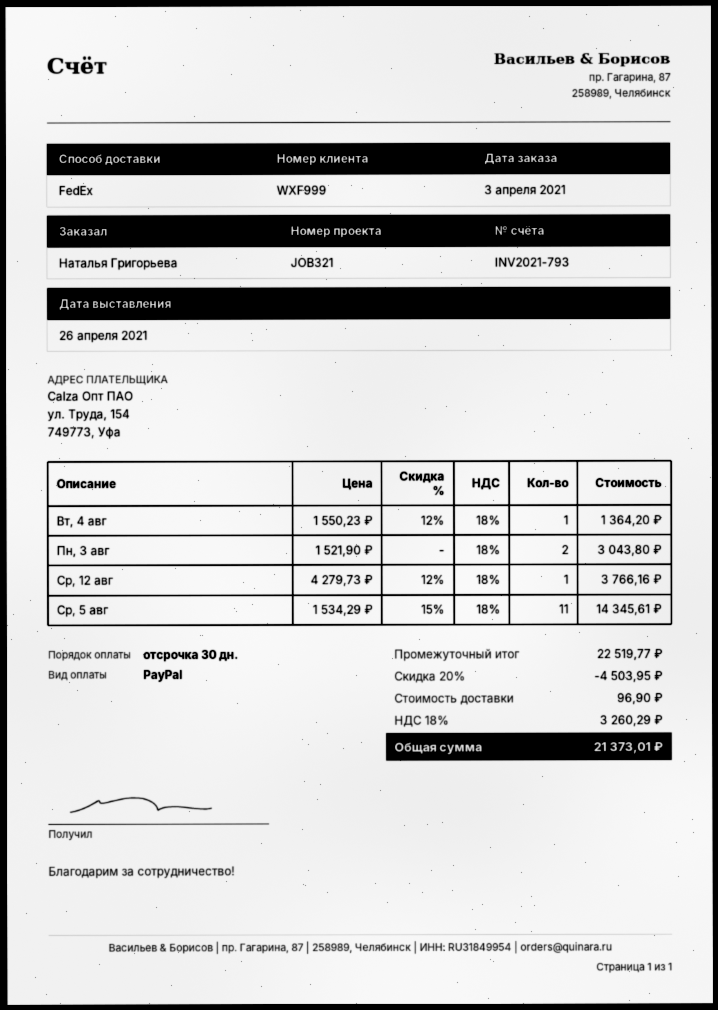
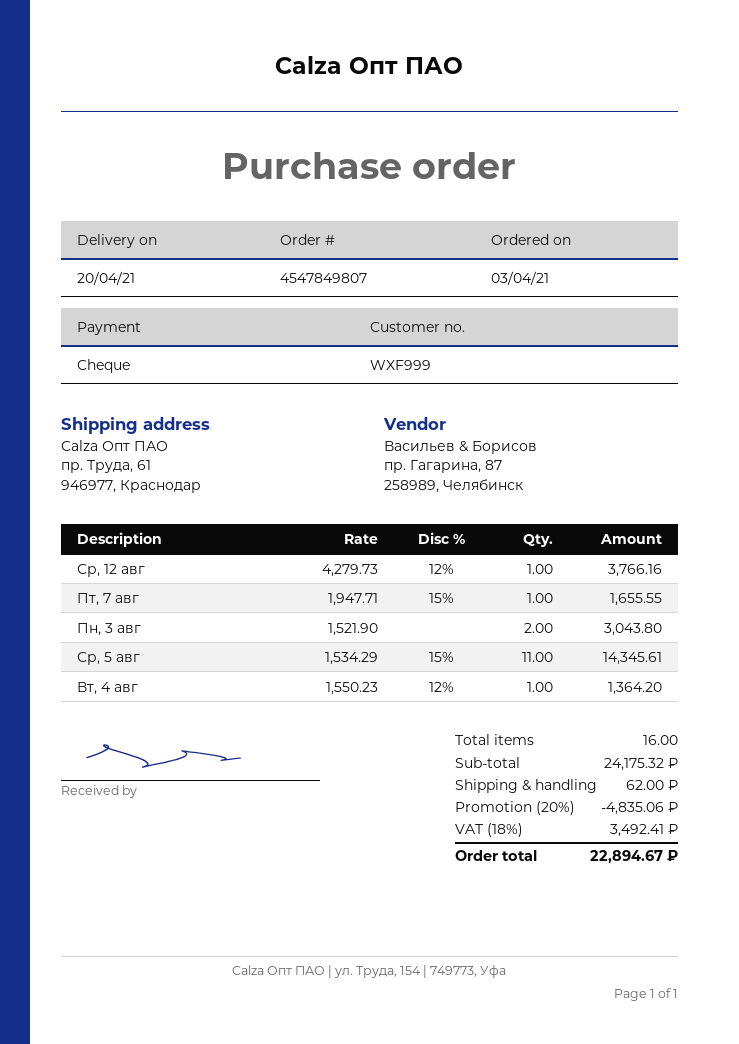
payment method: PayPal -> cheque
Пт, 7 авг: none -> 1 x 1947.71 - 15% = 1655.55
subtotal: 22519.77 -> 24175.32
discount: 20% = 4503.95 -> 20% = 4835.06
shipping: 96.90 -> 62.00
tax: 18% = 3260.29 -> 18% = 3492.41
total: 21373.01 -> 22894.67

